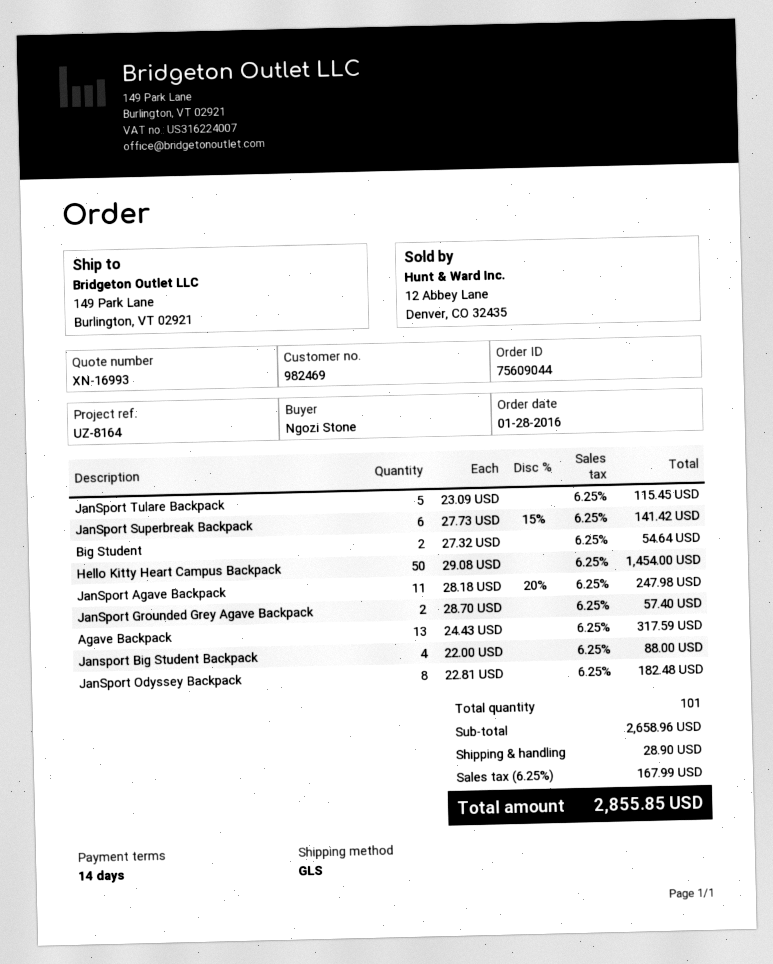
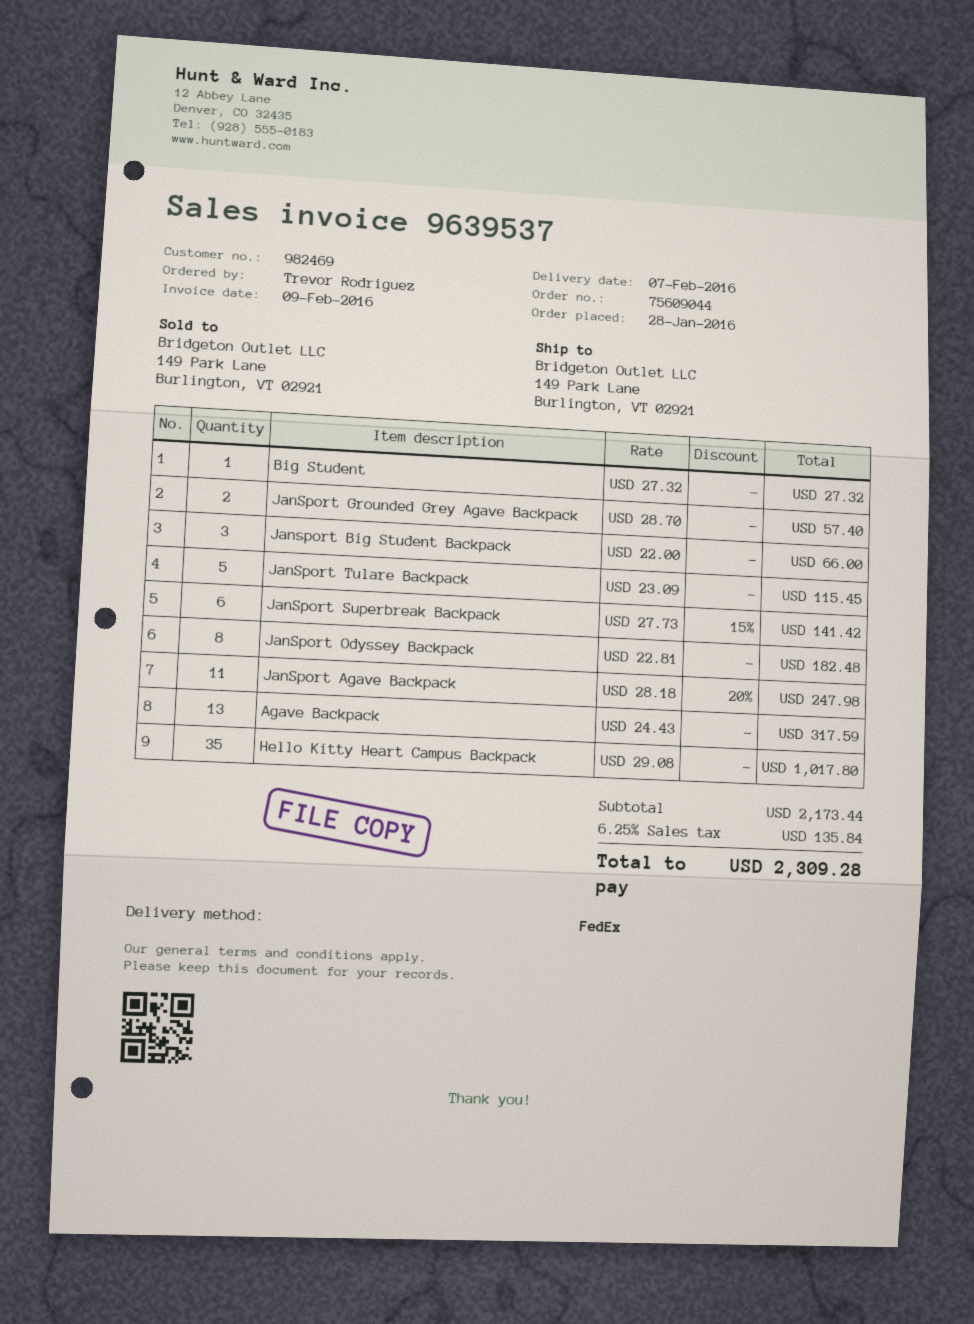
ordered by: Ngozi Stone -> Trevor Rodriguez
shipping method: GLS -> FedEx
Big Student: 2 x 27.32 = 54.64 -> 1 x 27.32 = 27.32
Hello Kitty Heart Campus Backpack: 50 x 29.08 = 1454.00 -> 35 x 29.08 = 1017.80
Jansport Big Student Backpack: 4 x 22.00 = 88.00 -> 3 x 22.00 = 66.00
subtotal: 2658.96 -> 2173.44
shipping: 28.90 -> none
tax: 6.25% = 167.99 -> 6.25% = 135.84
total: 2855.85 -> 2309.28

